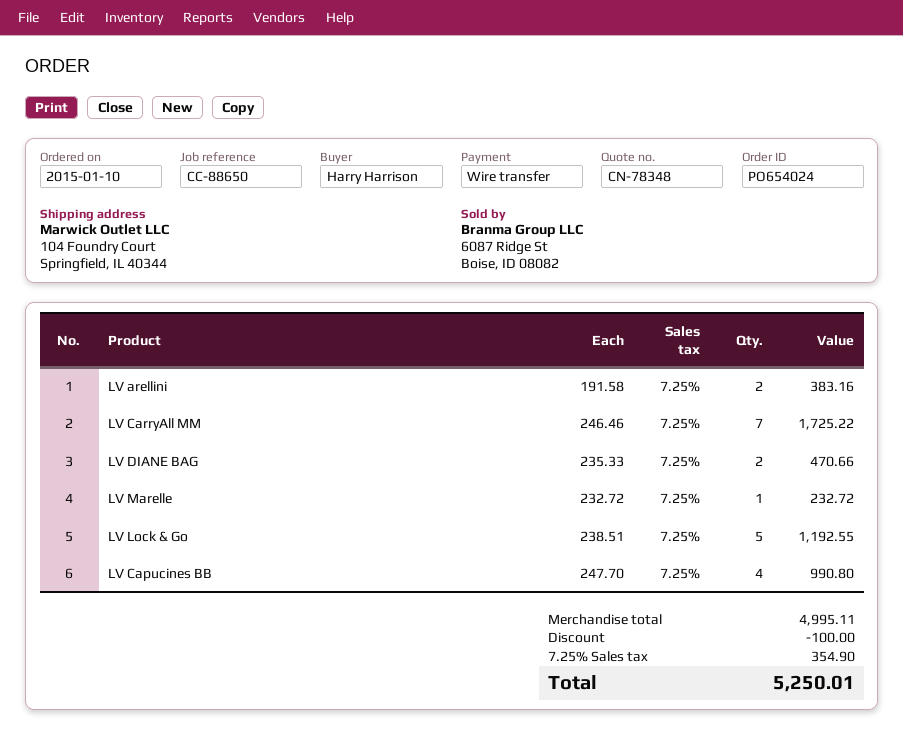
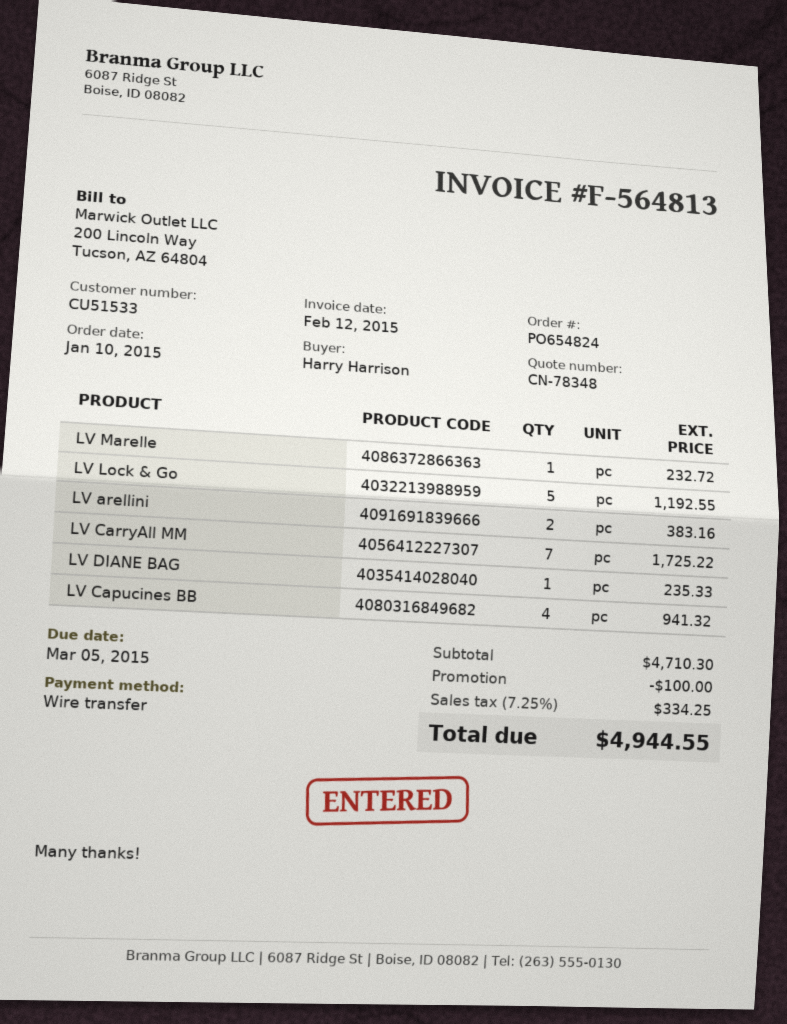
order number: PO654024 -> PO654824
LV DIANE BAG: 2 for 470.66 -> 1 for 235.33
LV Capucines BB: 4 for 990.80 -> 4 for 941.32
subtotal: 4995.11 -> 4710.30
tax: 7.25% = 354.90 -> 7.25% = 334.25
total: 5250.01 -> 4944.55

